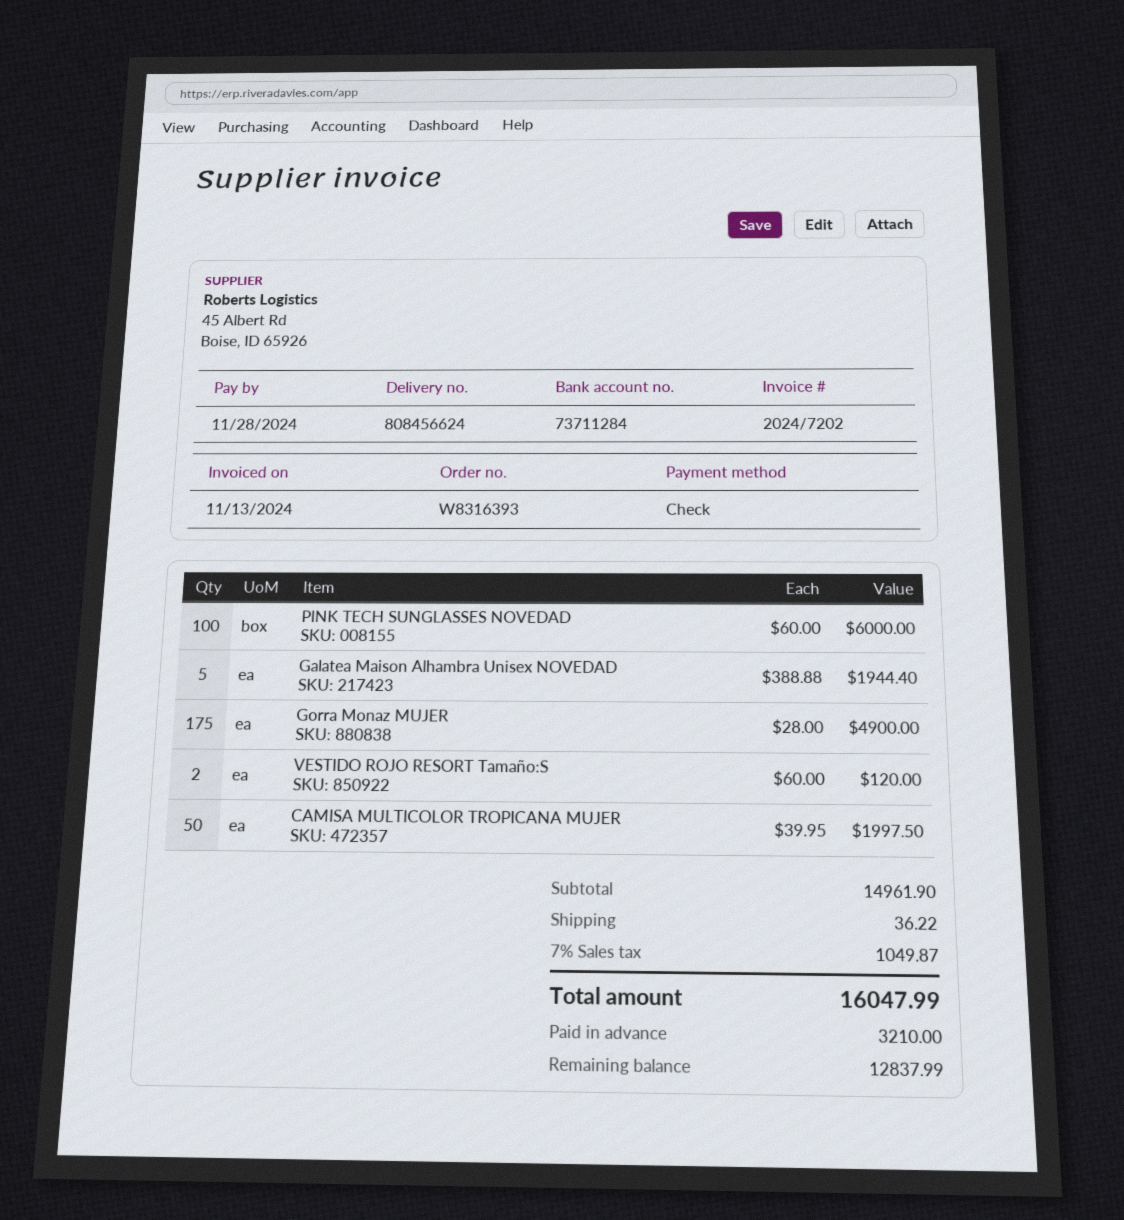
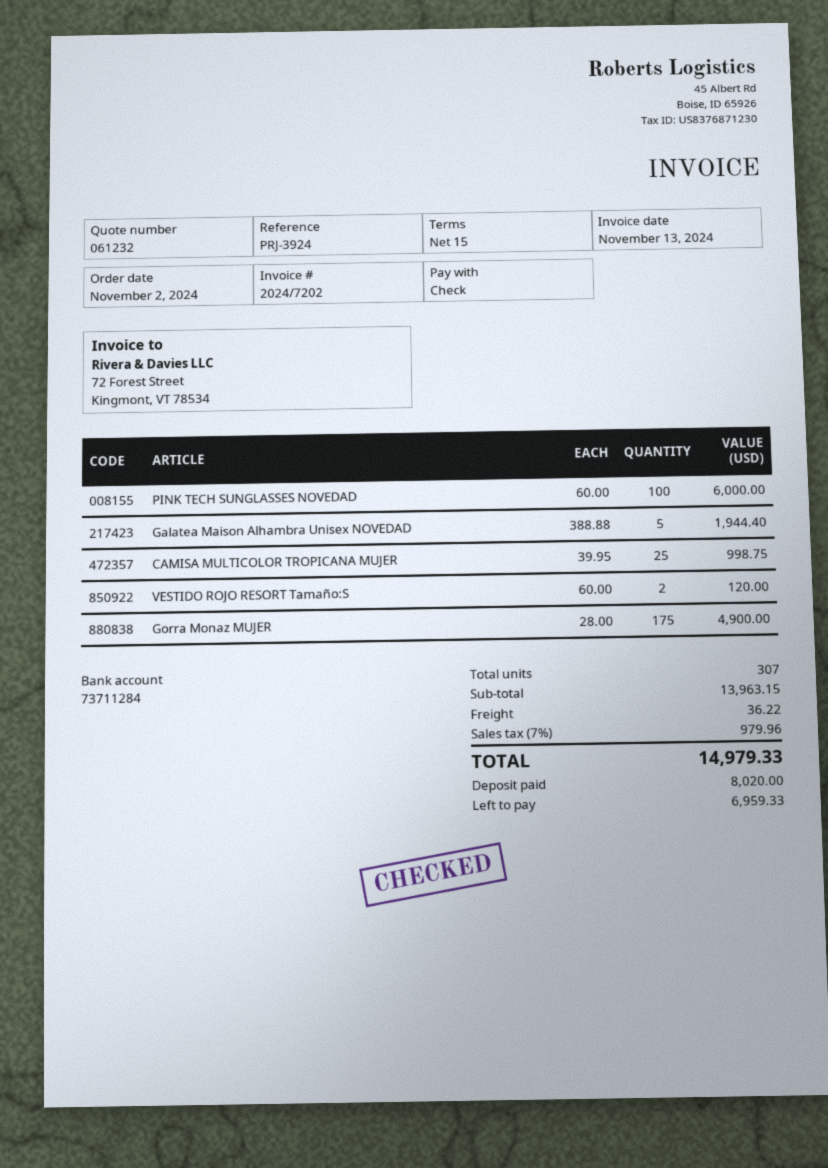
CAMISA MULTICOLOR TROPICANA MUJER: 50 x 39.95 = 1997.50 -> 25 x 39.95 = 998.75
subtotal: 14961.90 -> 13963.15
tax: 7% = 1049.87 -> 7% = 979.96
total: 16047.99 -> 14979.33
deposit: 3210.00 -> 8020.00
balance: 12837.99 -> 6959.33

